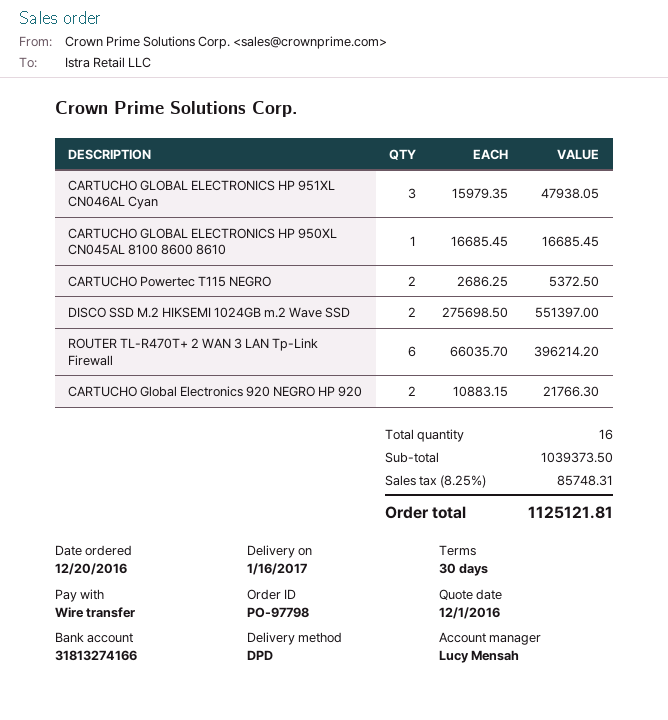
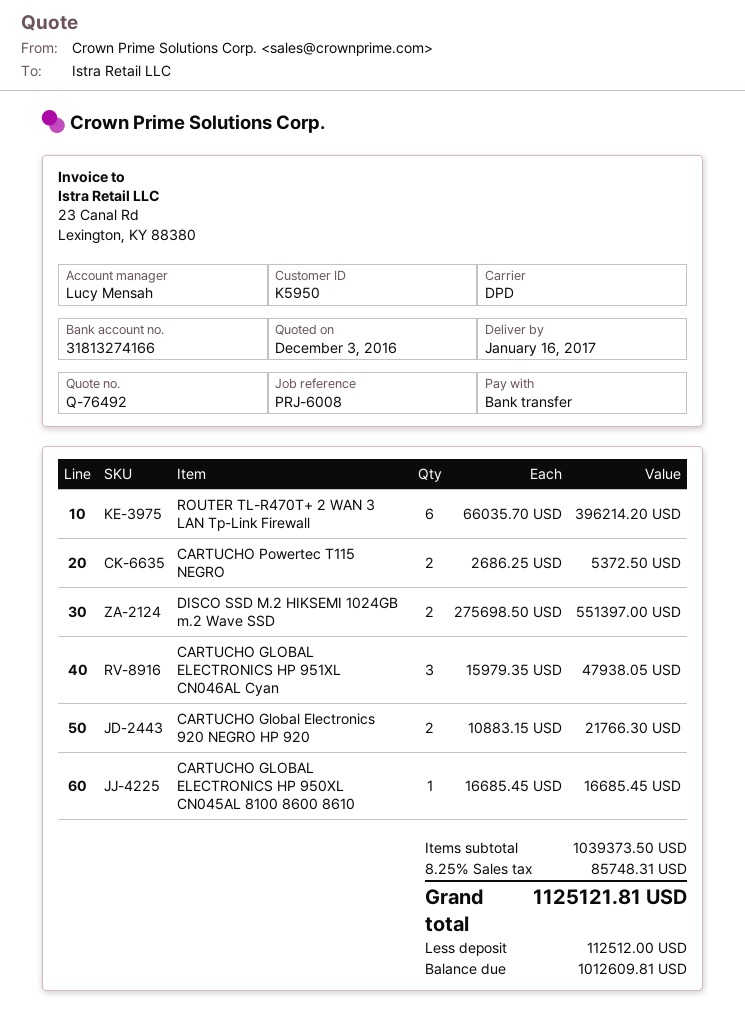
quote date: 2016-12-01 -> 2016-12-03

